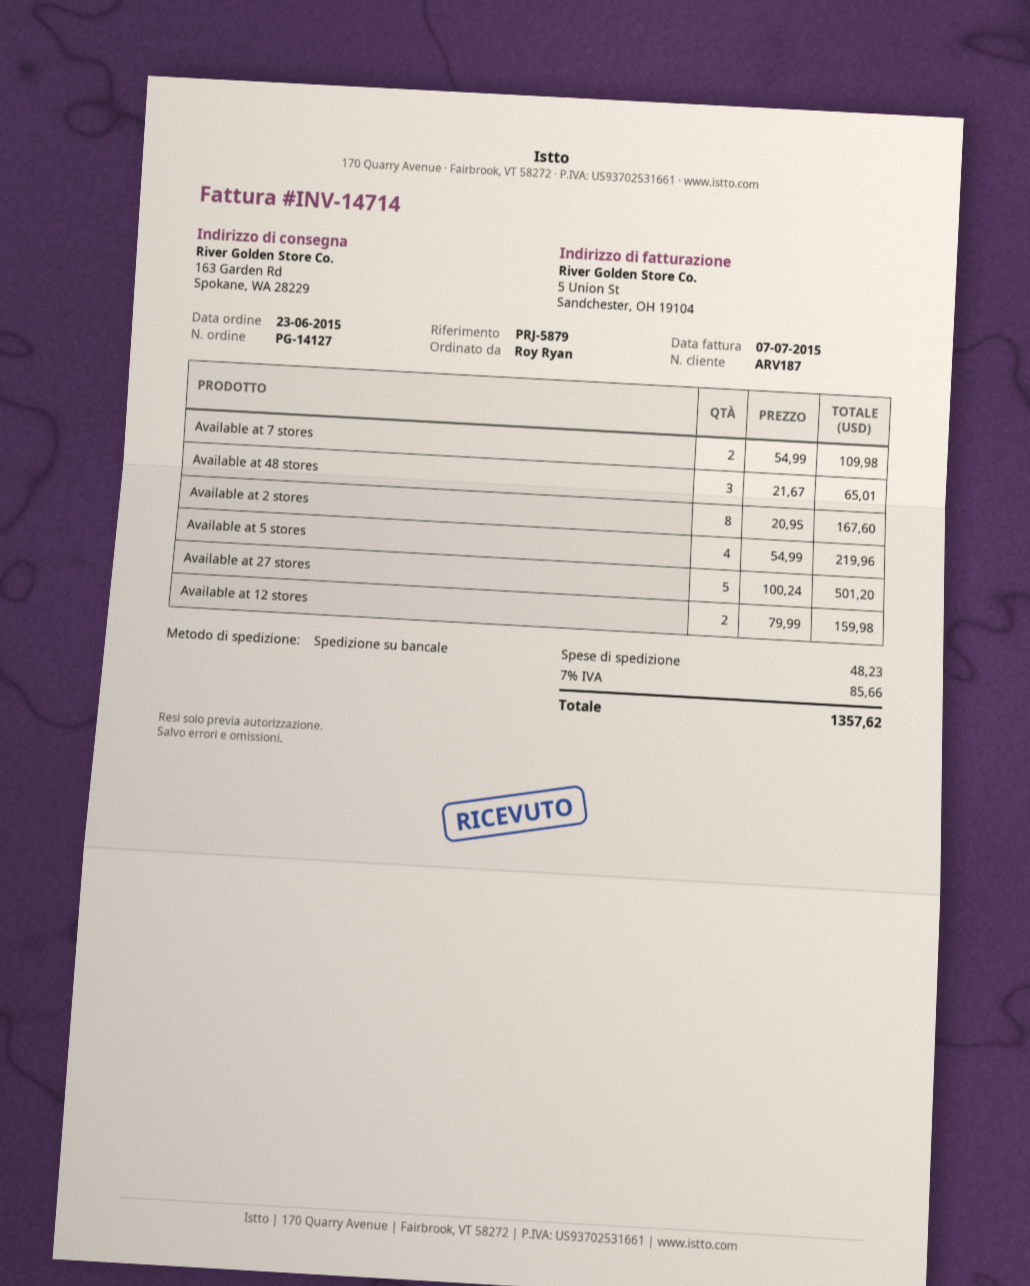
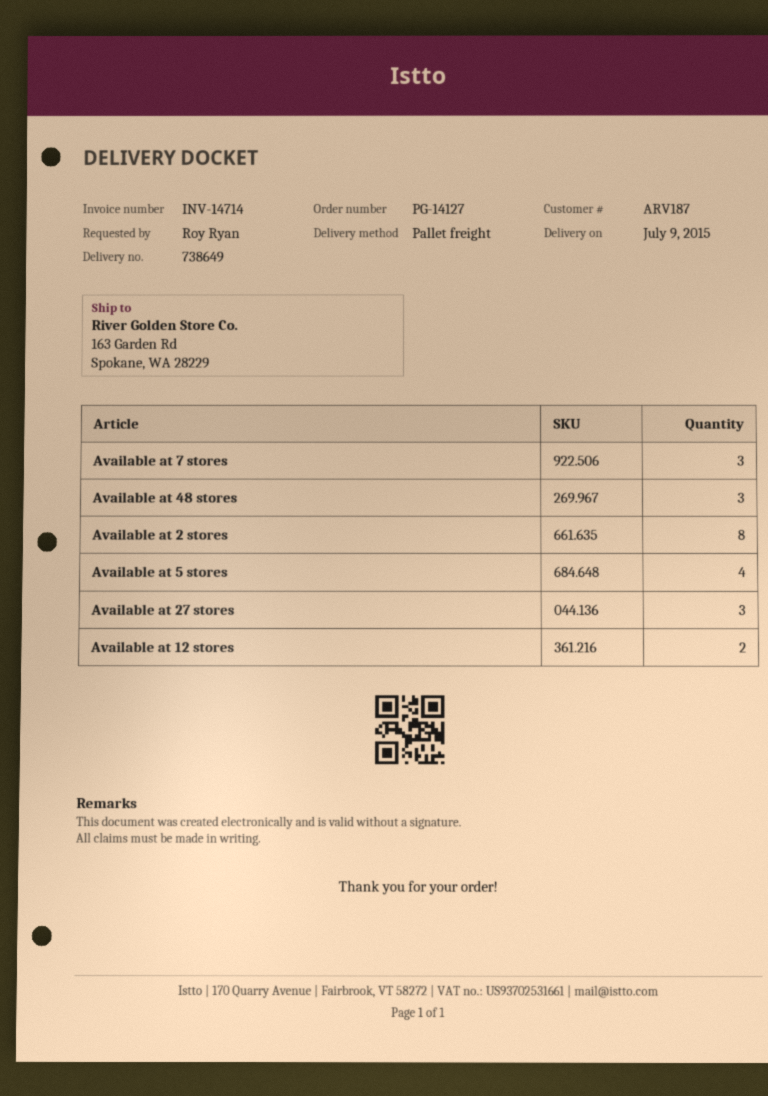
Available at 7 stores: 2 -> 3
Available at 27 stores: 5 -> 3

